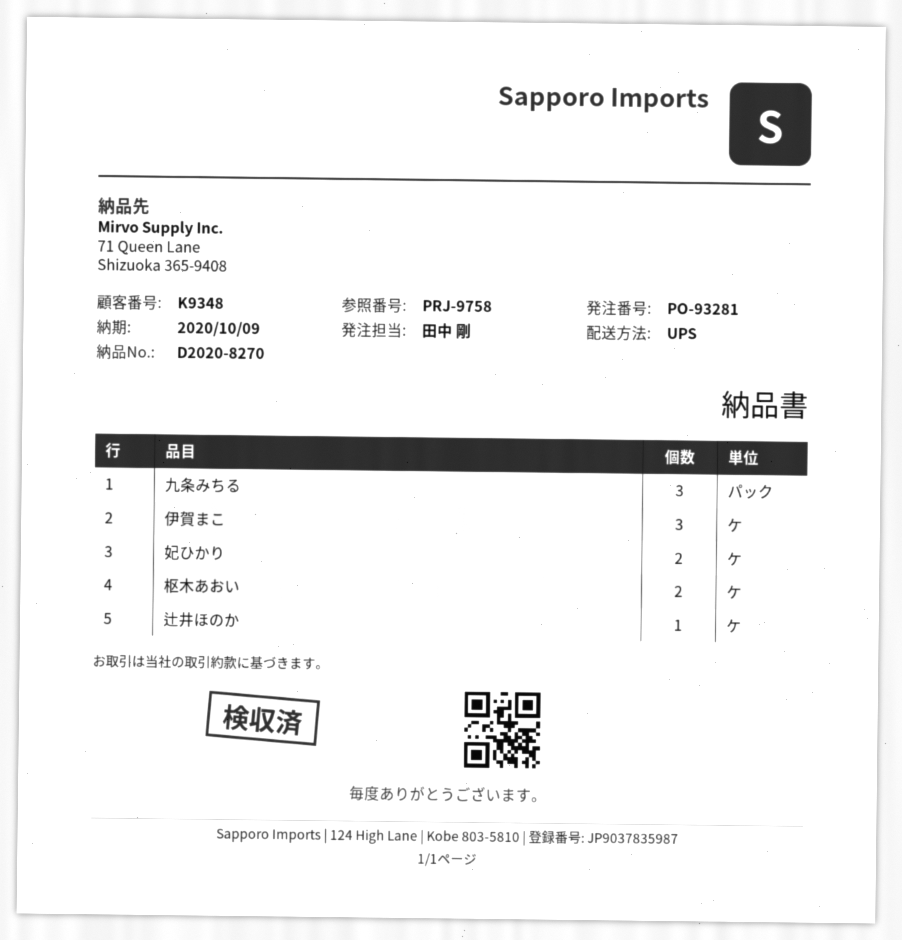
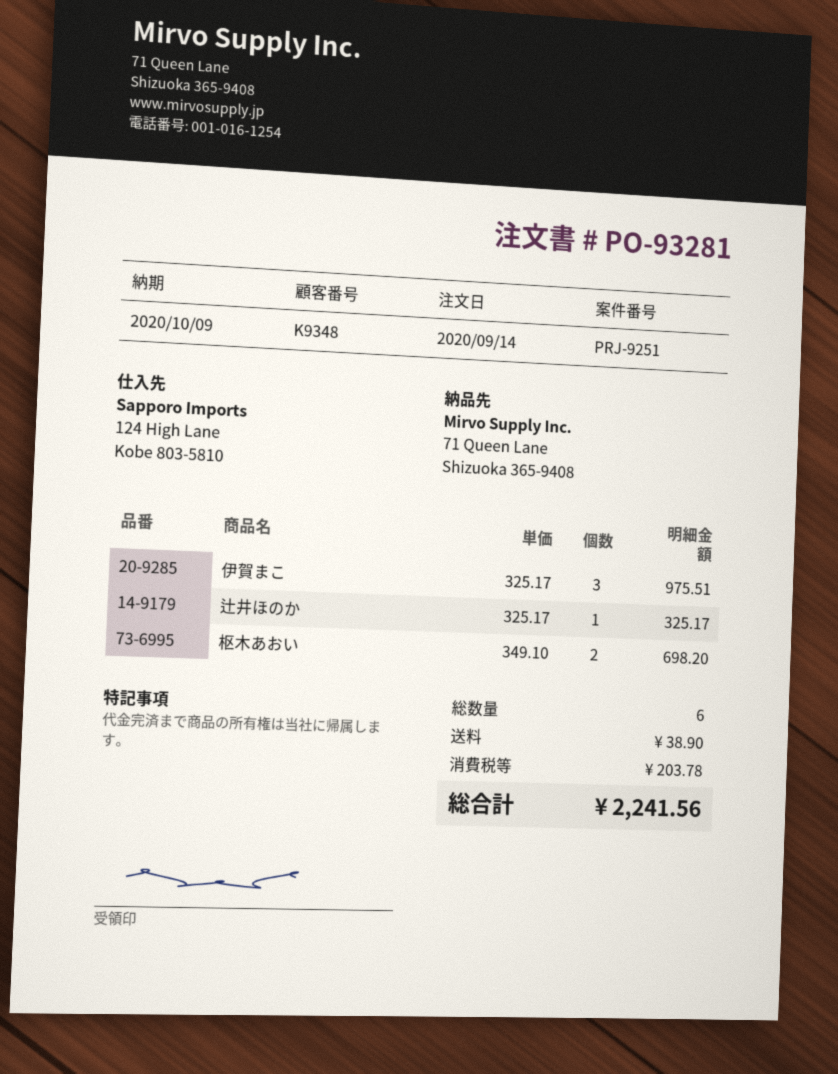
reference: PRJ-9758 -> PRJ-9251
九条みちる: 3 -> none
妃ひかり: 2 -> none

